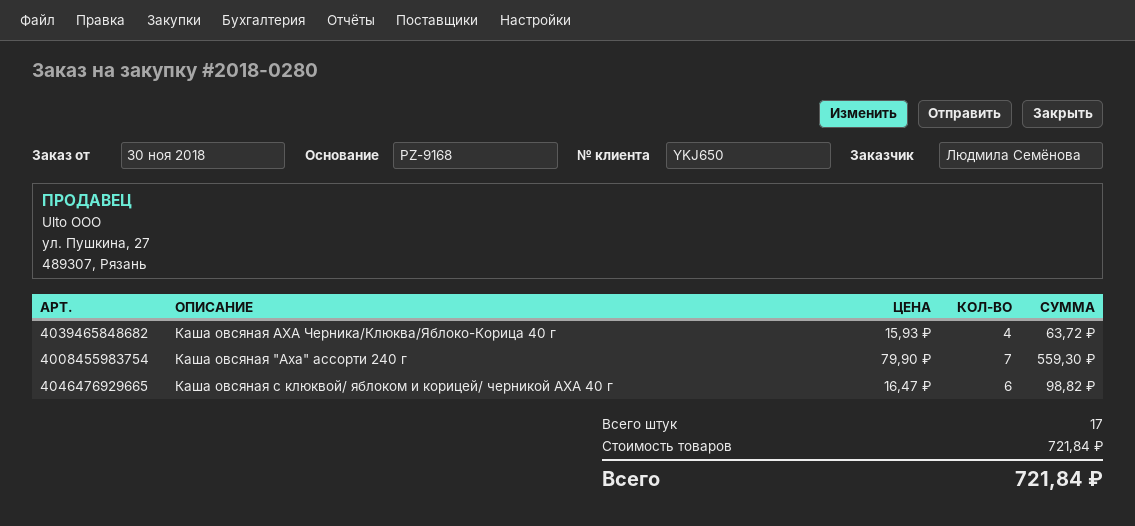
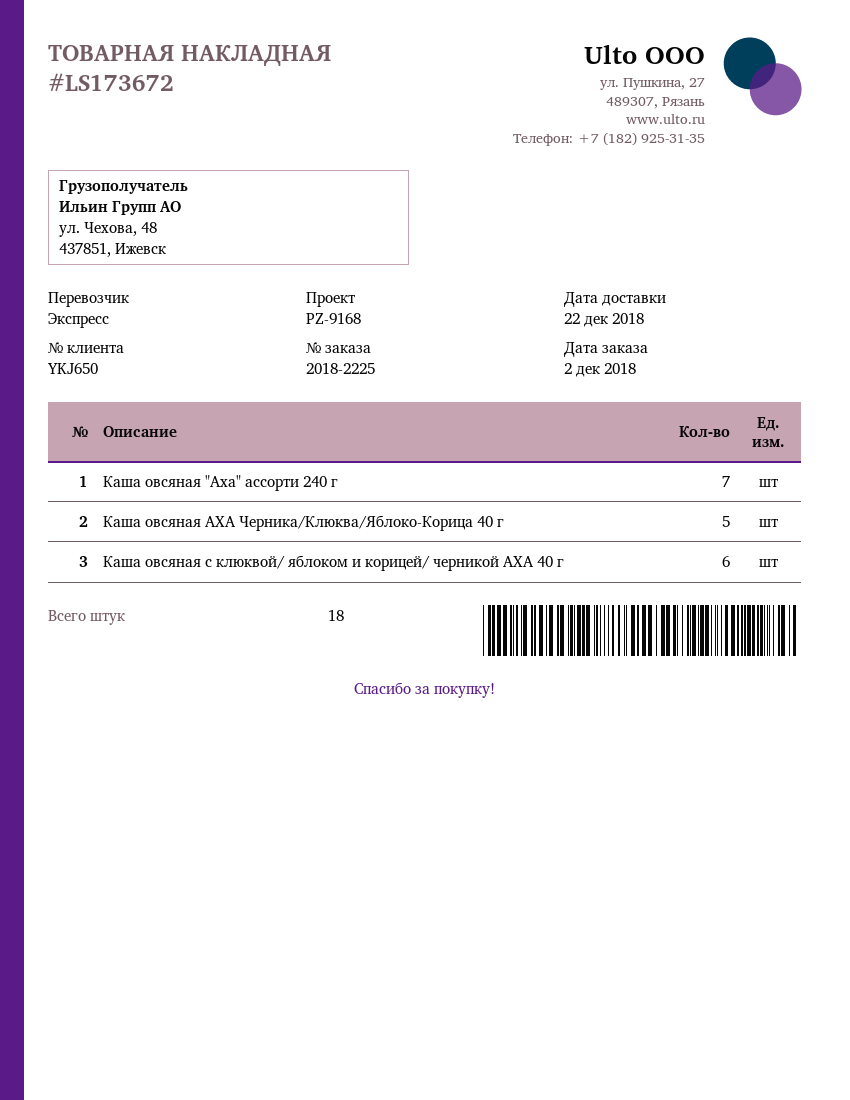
order number: 2018-0280 -> 2018-2225
order date: 2018-11-30 -> 2018-12-02
Каша овсяная АХА Черника/Клюква/Яблоко-Корица 40 г: 4 -> 5
total quantity: 17 -> 18

